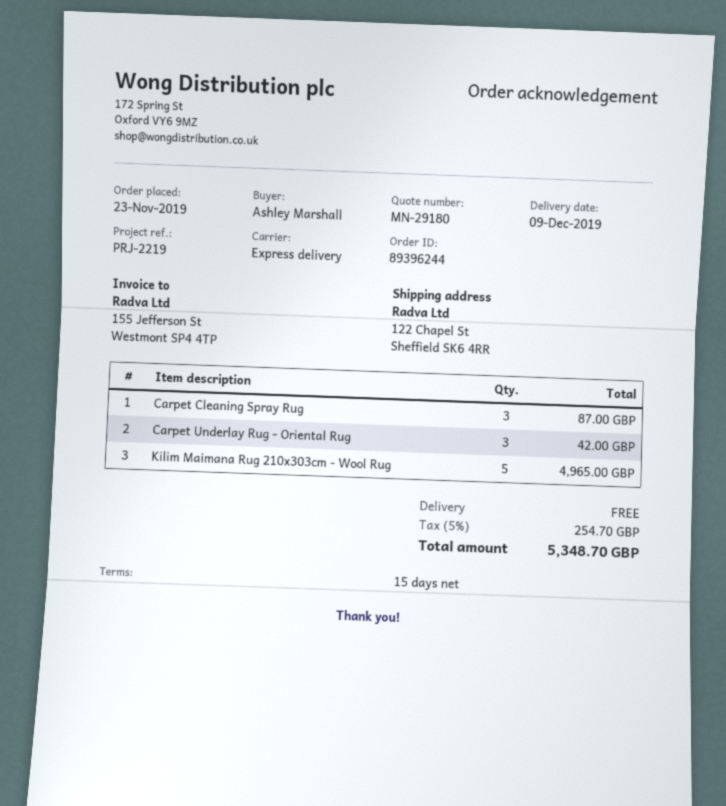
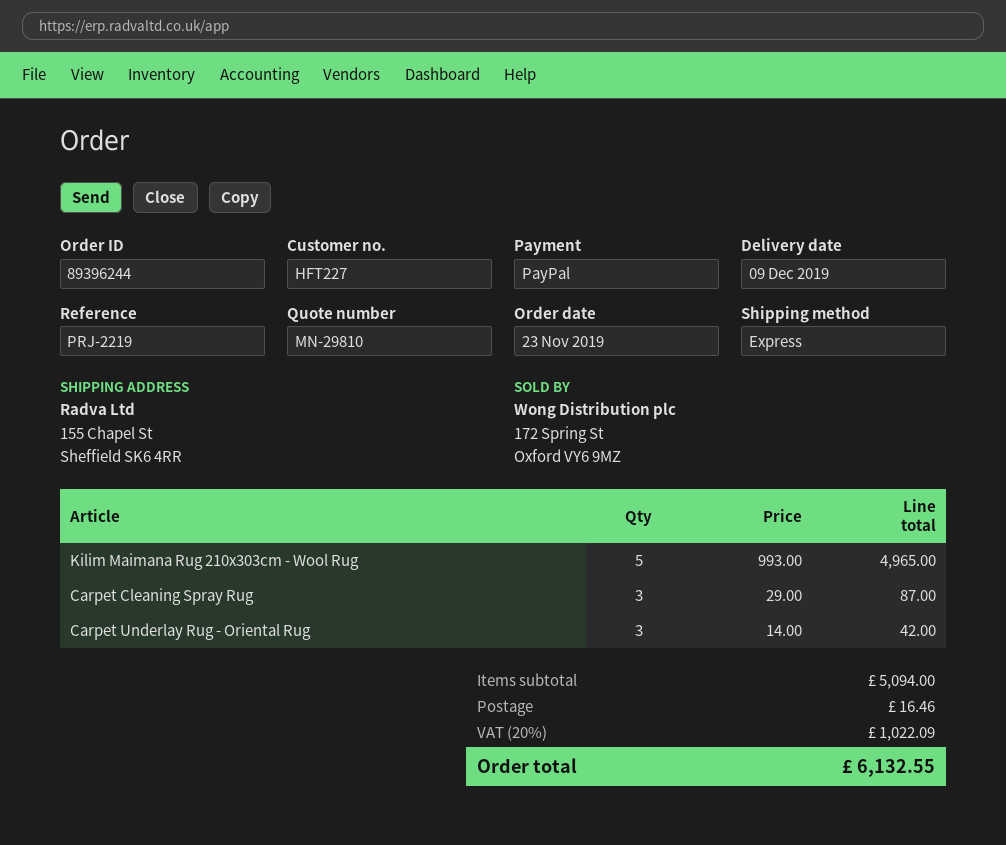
quote number: MN-29180 -> MN-29810
ship to: 122 Chapel St, Sheffield SK6 4RR -> 155 Chapel St, Sheffield SK6 4RR
shipping: 0.00 -> 16.46
tax: 5% = 254.70 -> 20% = 1022.09
total: 5348.70 -> 6132.55

